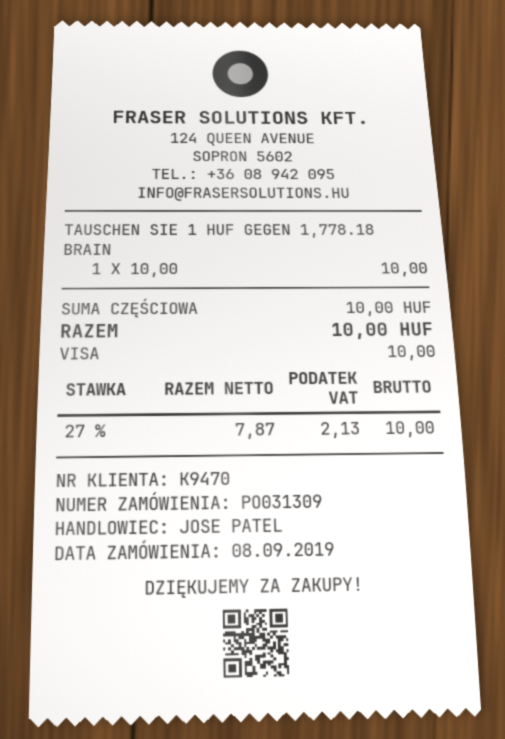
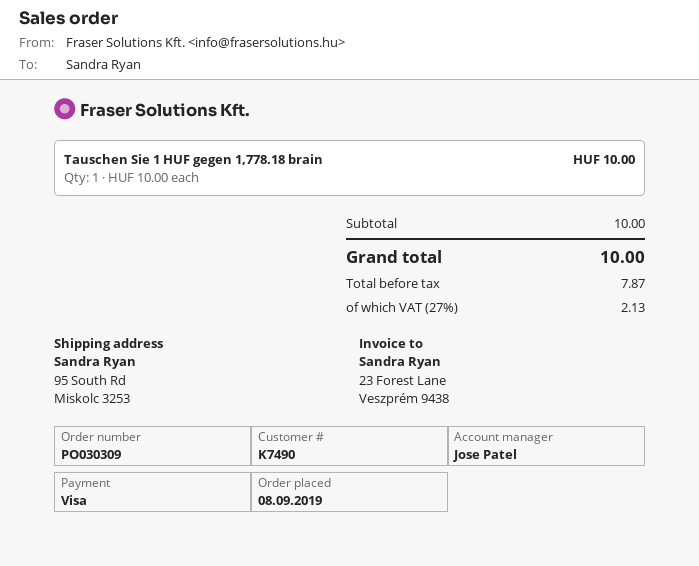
order number: PO031309 -> PO030309
customer number: K9470 -> K7490

